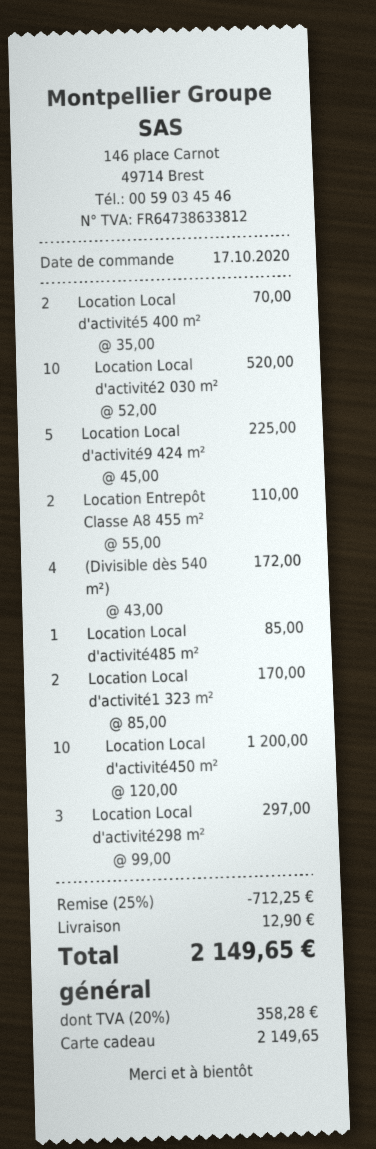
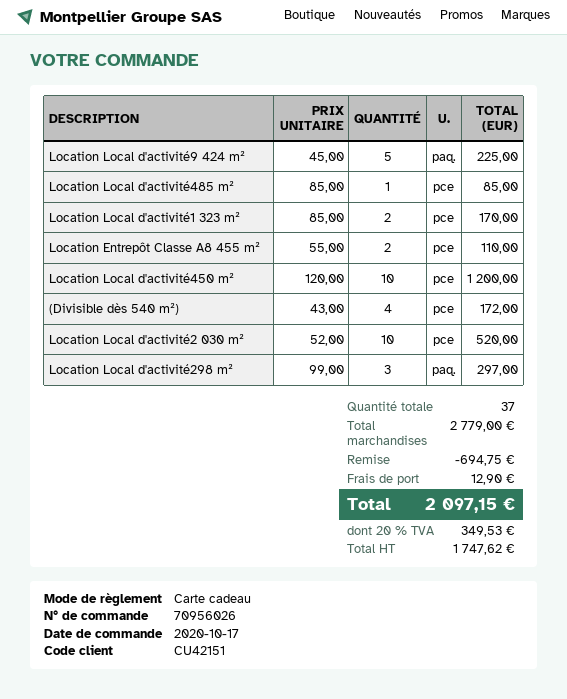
Location Local d'activité5 400 m²: 2 x 35.00 = 70.00 -> none
discount: 712.25 -> 694.75
tax: 20% = 358.28 -> 20% = 349.53
total: 2149.65 -> 2097.15

